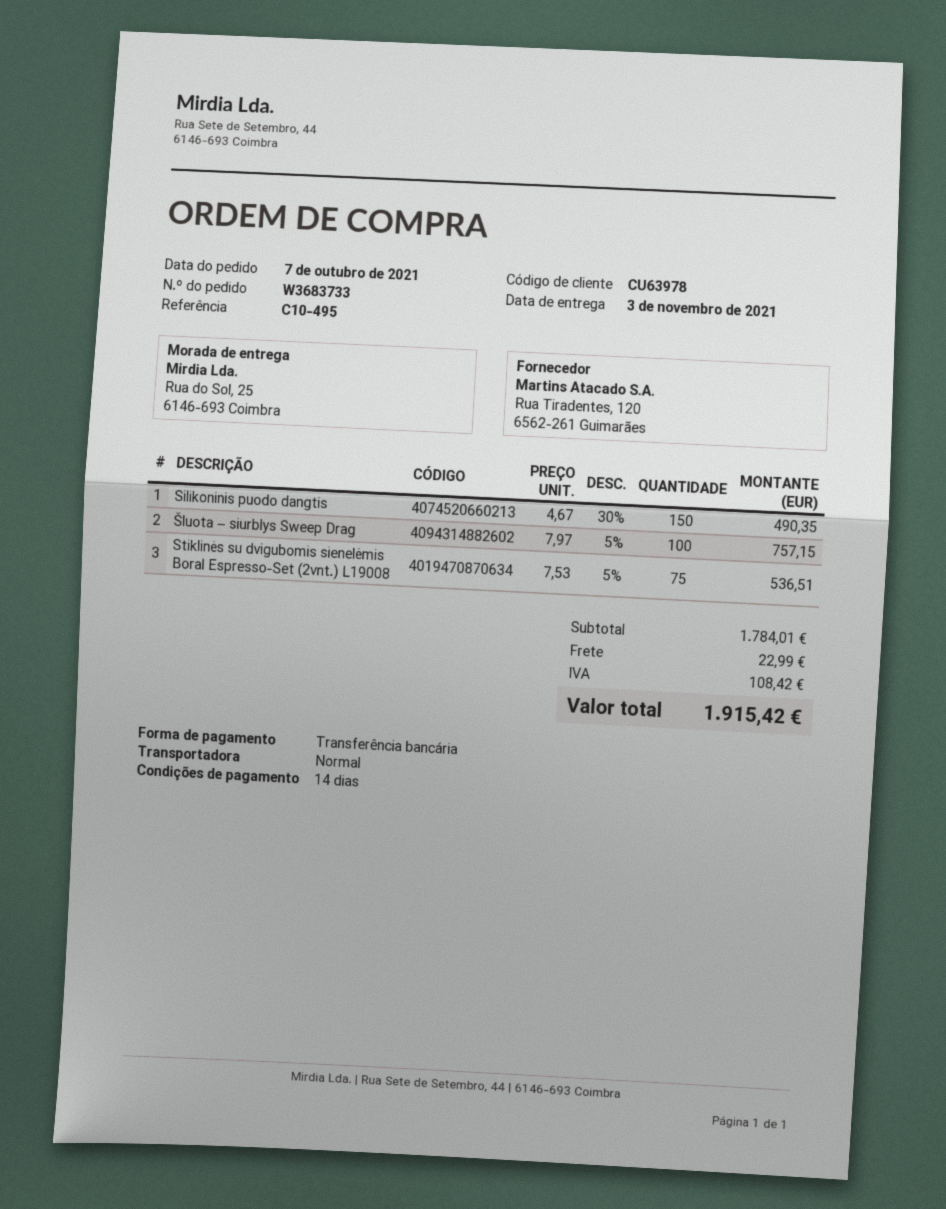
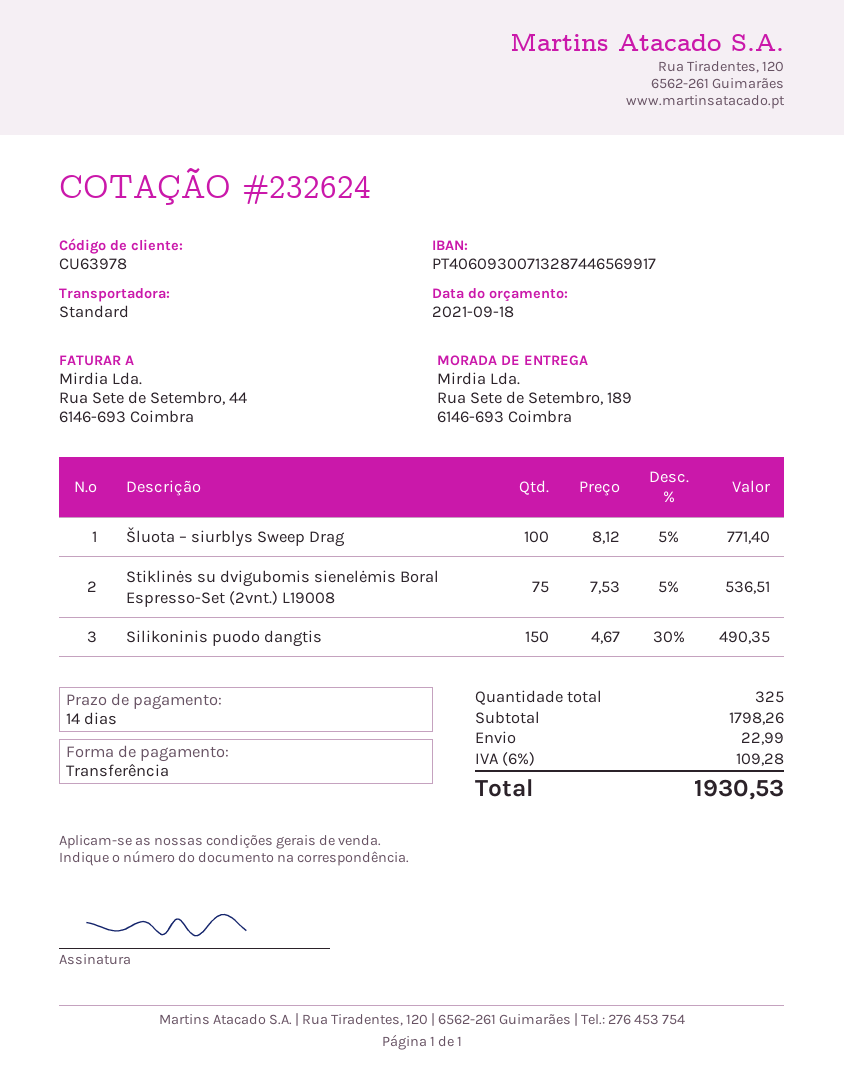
ship to: Rua do Sol, 25, 6146-693 Coimbra -> Rua Sete de Setembro, 189, 6146-693 Coimbra
Šluota – siurblys Sweep Drag: 100 x 7.97 - 5% = 757.15 -> 100 x 8.12 - 5% = 771.40
subtotal: 1784.01 -> 1798.26
tax: 108.42 -> 109.28
total: 1915.42 -> 1930.53

